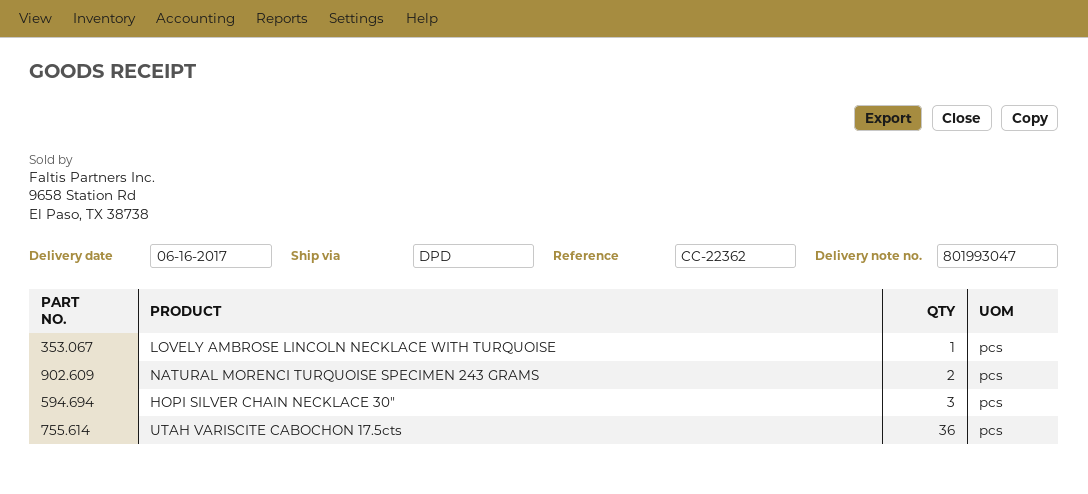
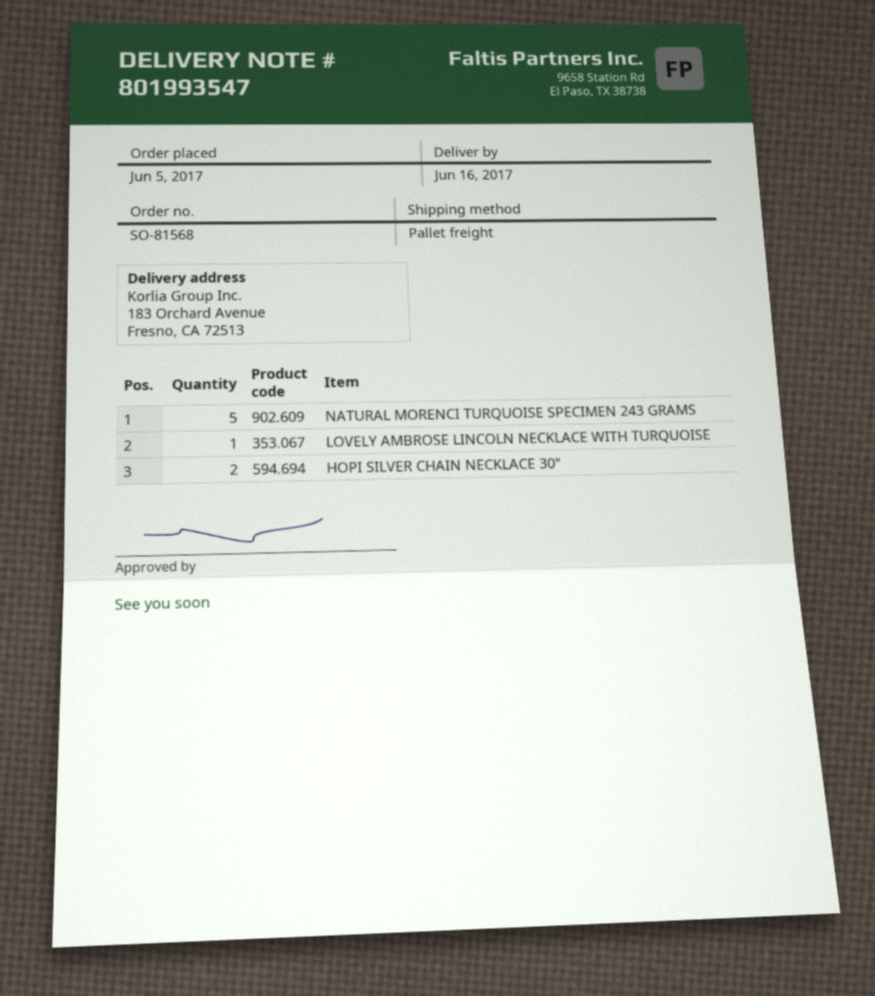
delivery note number: 801993047 -> 801993547
shipping method: DPD -> pallet freight
NATURAL MORENCI TURQUOISE SPECIMEN 243 GRAMS: 2 -> 5
HOPI SILVER CHAIN NECKLACE 30": 3 -> 2
UTAH VARISCITE CABOCHON 17.5cts: 36 -> none

